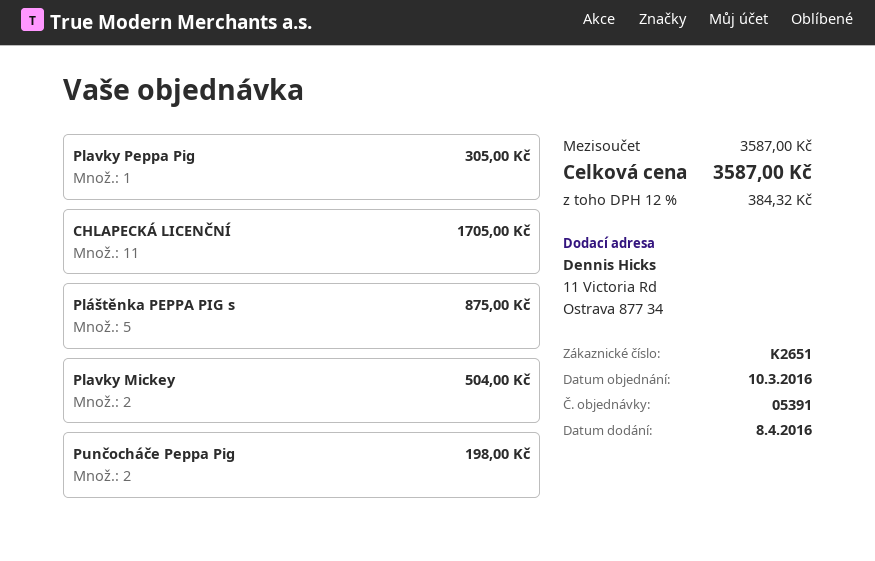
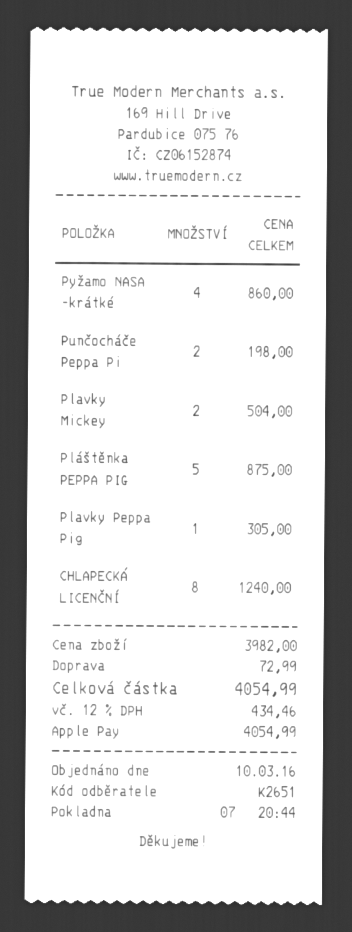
CHLAPECKÁ LICENČNÍ: 11 for 1705.00 -> 8 for 1240.00
Pyžamo NASA -krátké: none -> 4 for 860.00
subtotal: 3587.00 -> 3982.00
shipping: none -> 72.99
tax: 12% = 384.32 -> 12% = 434.46
total: 3587.00 -> 4054.99

